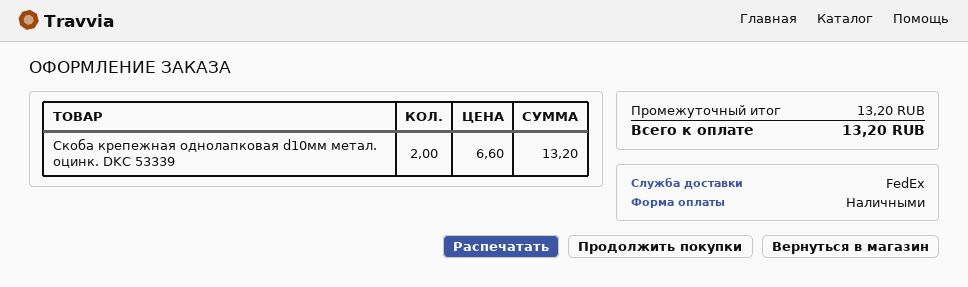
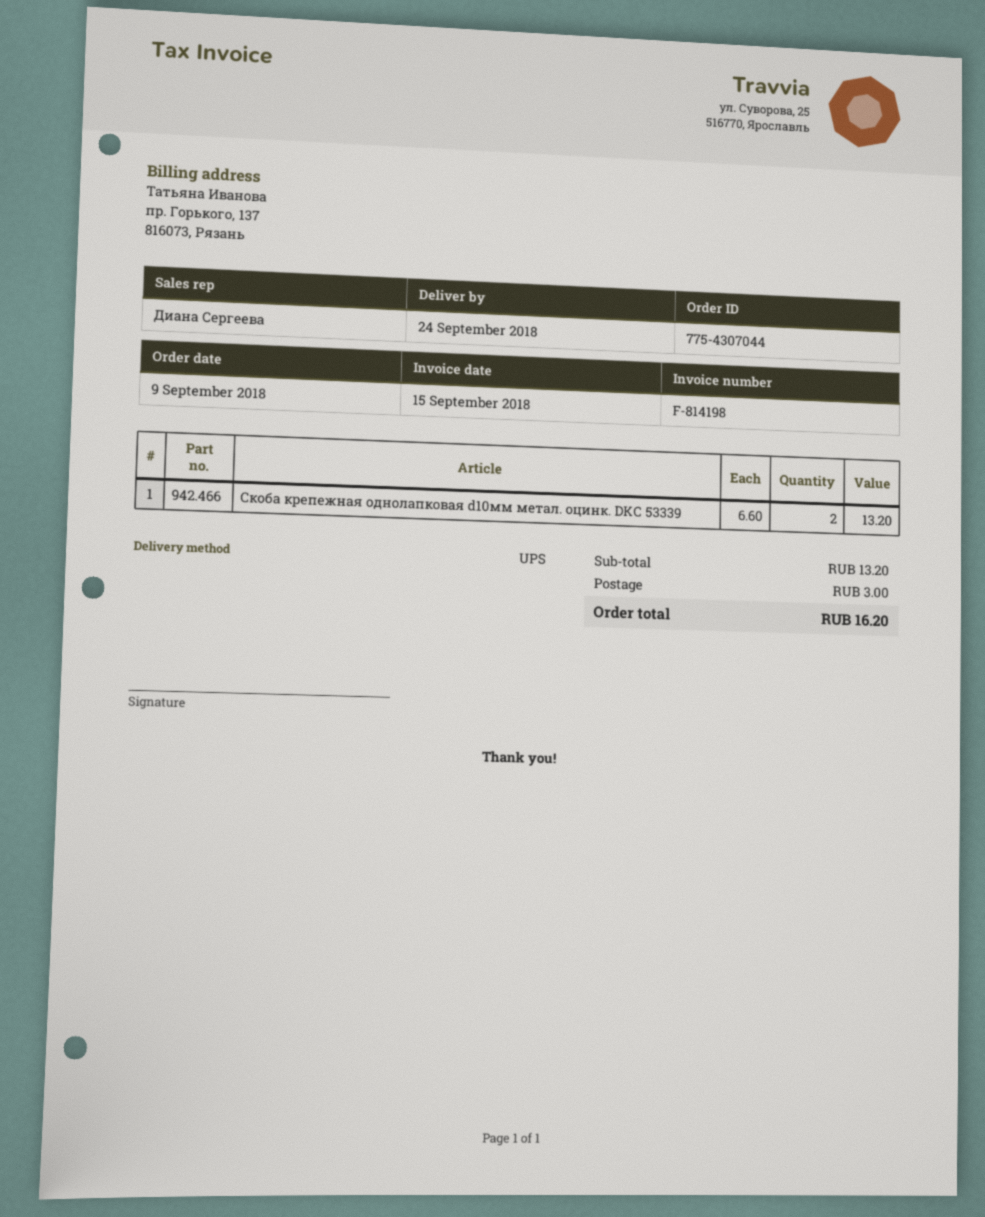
shipping method: FedEx -> UPS
shipping: none -> 3.00
total: 13.20 -> 16.20

